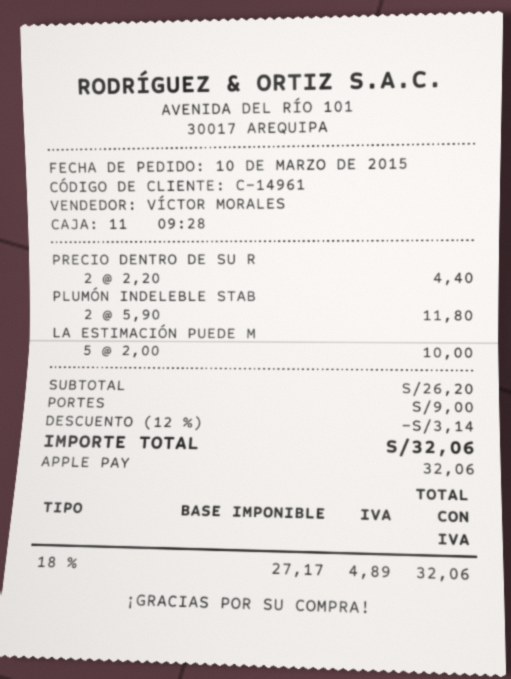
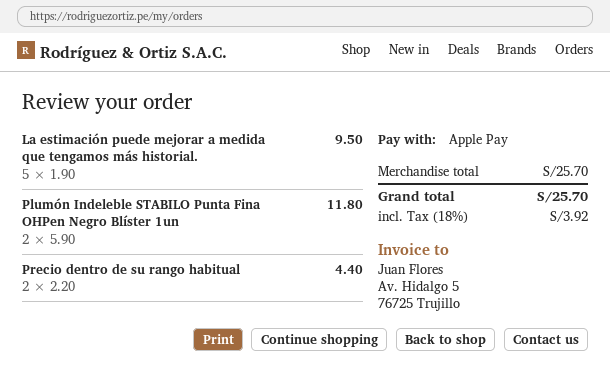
LA ESTIMACIÓN PUEDE M: 5 x 2.00 = 10.00 -> 5 x 1.90 = 9.50
subtotal: 26.20 -> 25.70
discount: 12% = 3.14 -> none
shipping: 9.00 -> none
tax: 18% = 4.89 -> 18% = 3.92
total: 32.06 -> 25.70

